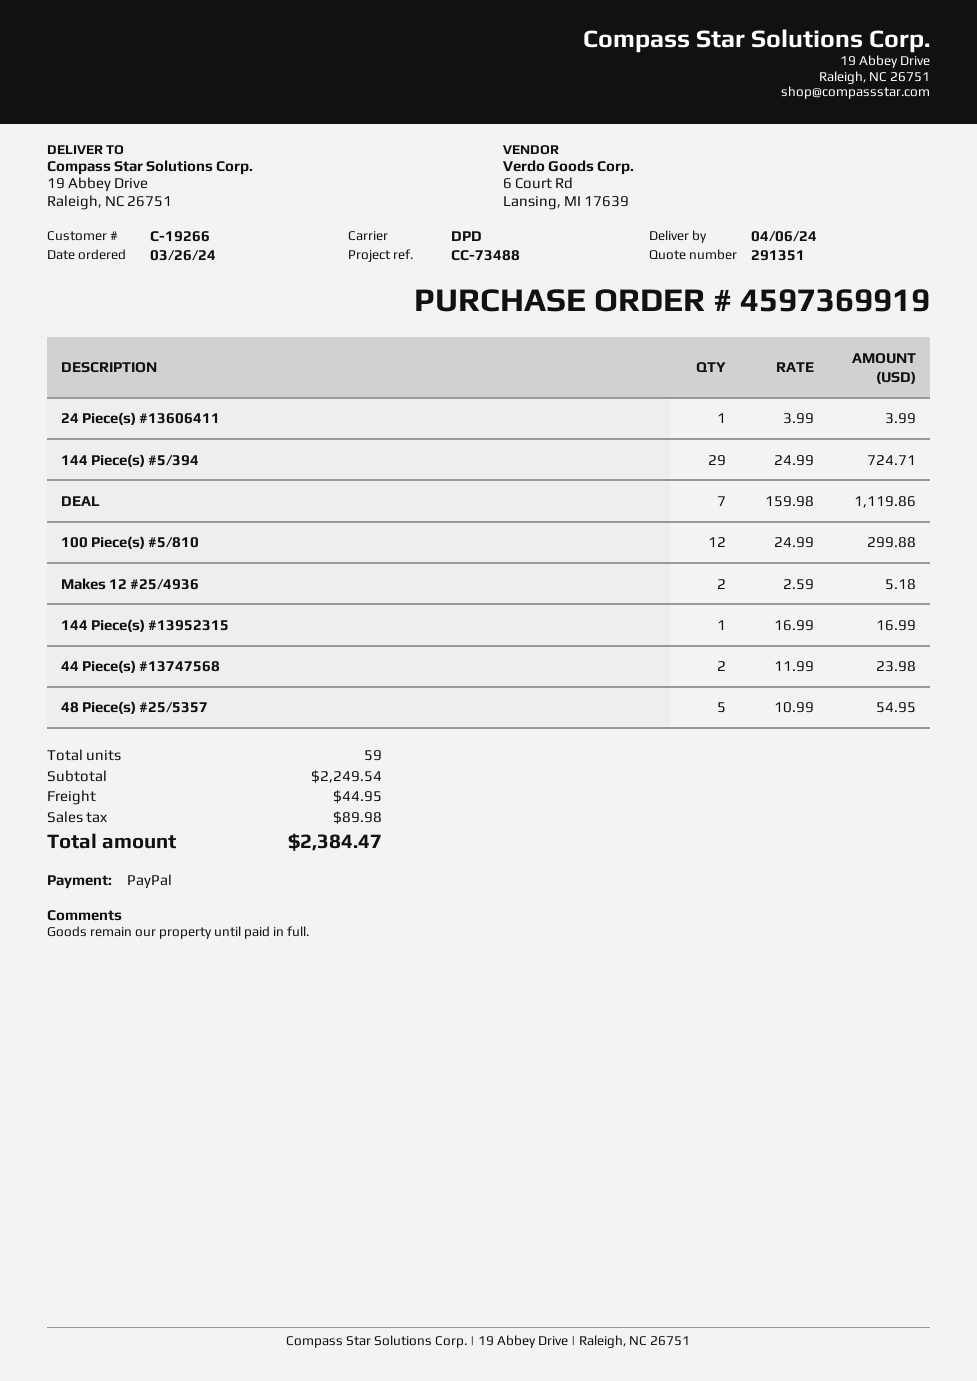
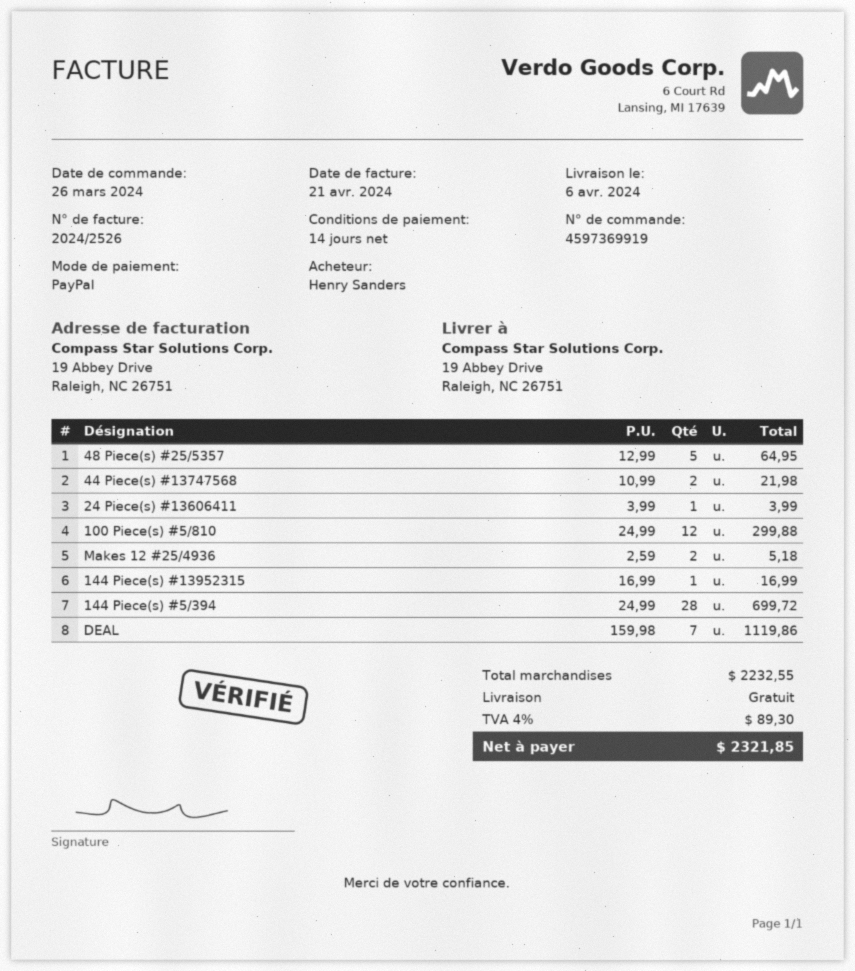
144 Piece(s) #5/394: 29 x 24.99 = 724.71 -> 28 x 24.99 = 699.72
44 Piece(s) #13747568: 2 x 11.99 = 23.98 -> 2 x 10.99 = 21.98
48 Piece(s) #25/5357: 5 x 10.99 = 54.95 -> 5 x 12.99 = 64.95
subtotal: 2249.54 -> 2232.55
shipping: 44.95 -> 0.00
tax: 89.98 -> 89.30
total: 2384.47 -> 2321.85

